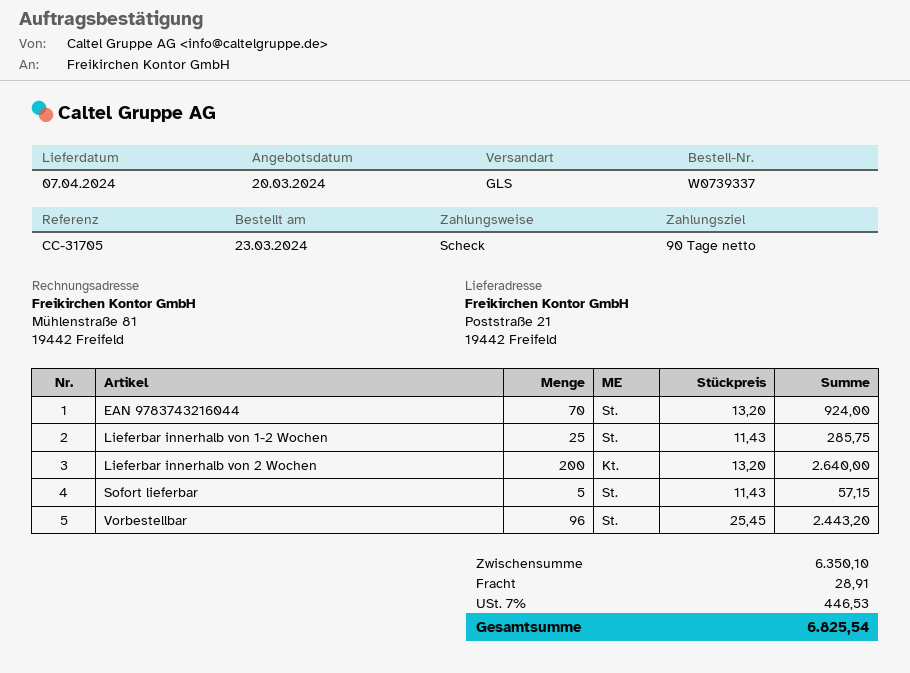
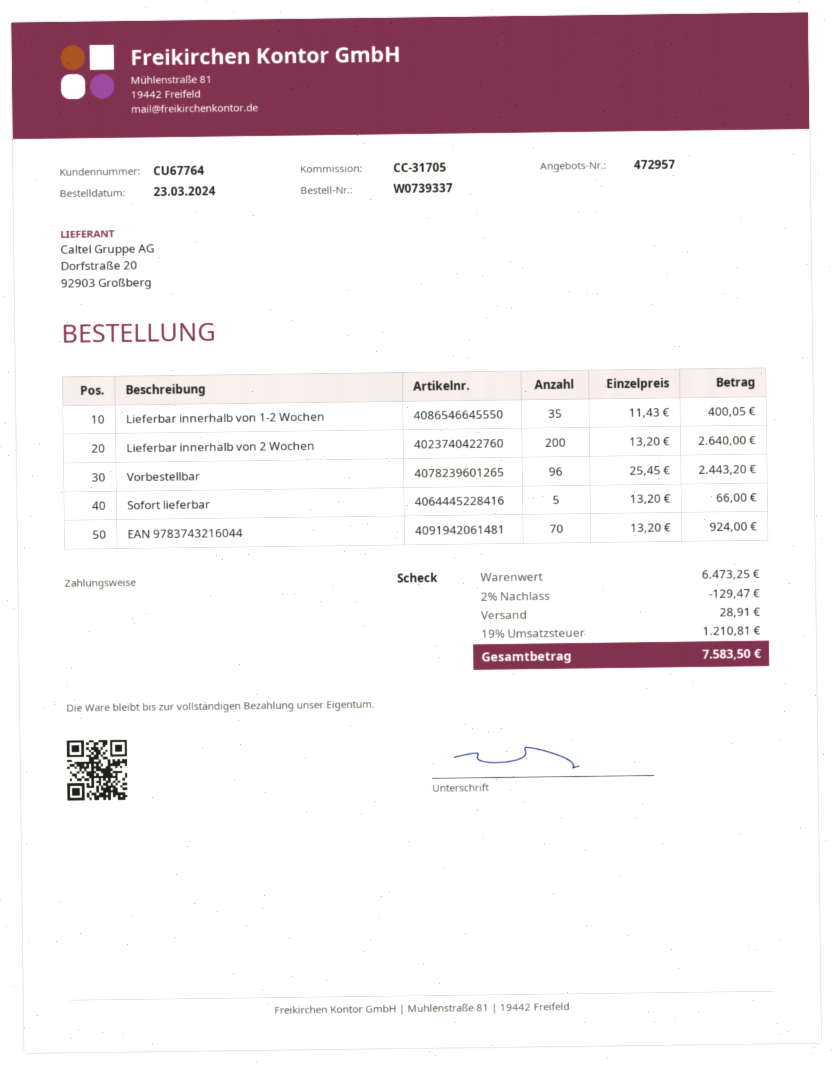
Lieferbar innerhalb von 1-2 Wochen: 25 x 11.43 = 285.75 -> 35 x 11.43 = 400.05
Sofort lieferbar: 5 x 11.43 = 57.15 -> 5 x 13.20 = 66.00
subtotal: 6350.10 -> 6473.25
discount: none -> 2% = 129.47
tax: 7% = 446.53 -> 19% = 1210.81
total: 6825.54 -> 7583.50

